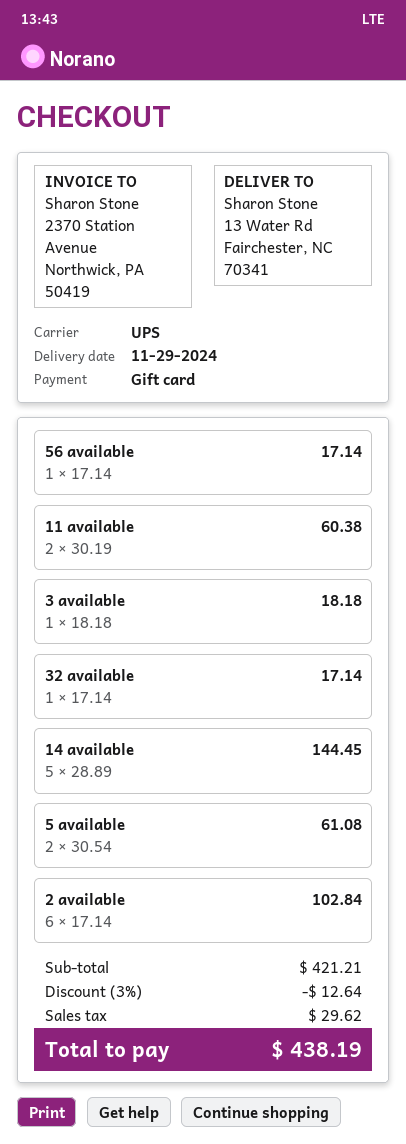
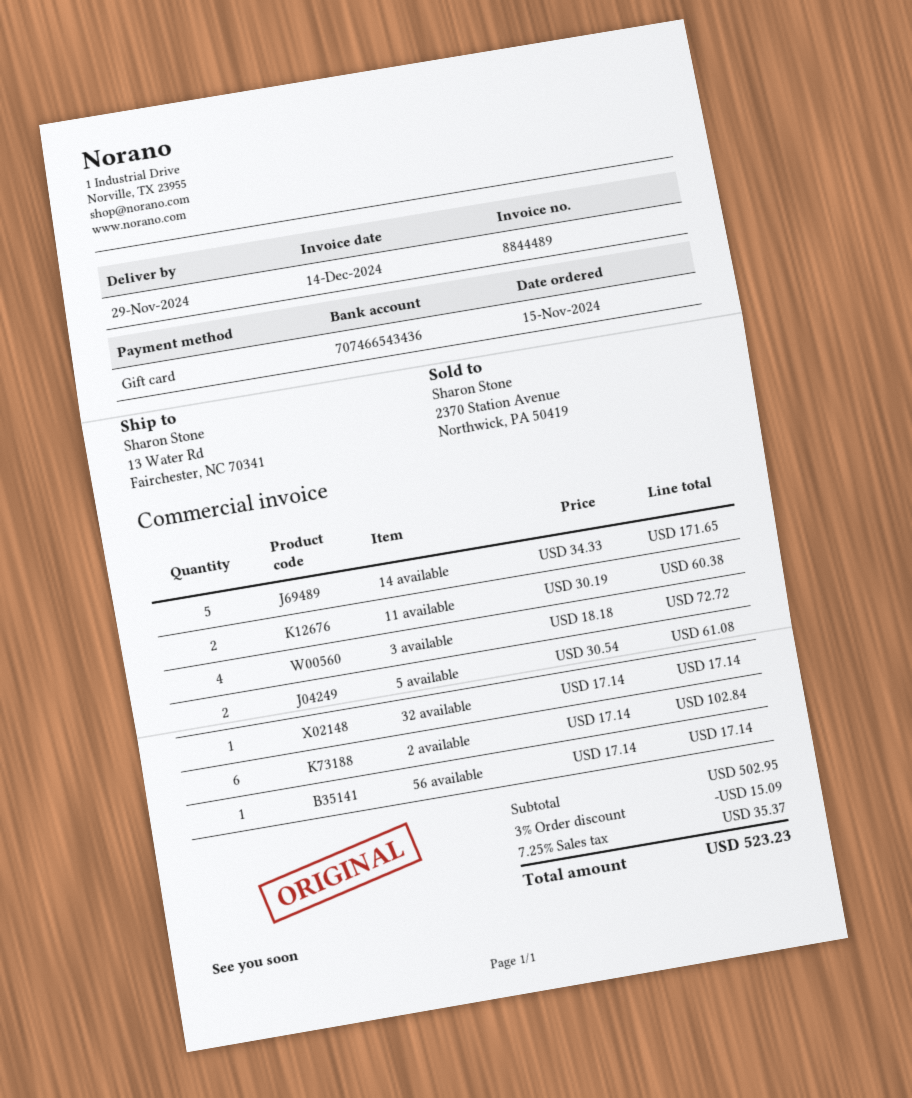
3 available: 1 x 18.18 = 18.18 -> 4 x 18.18 = 72.72
14 available: 5 x 28.89 = 144.45 -> 5 x 34.33 = 171.65
subtotal: 421.21 -> 502.95
discount: 3% = 12.64 -> 3% = 15.09
tax: 29.62 -> 35.37
total: 438.19 -> 523.23

